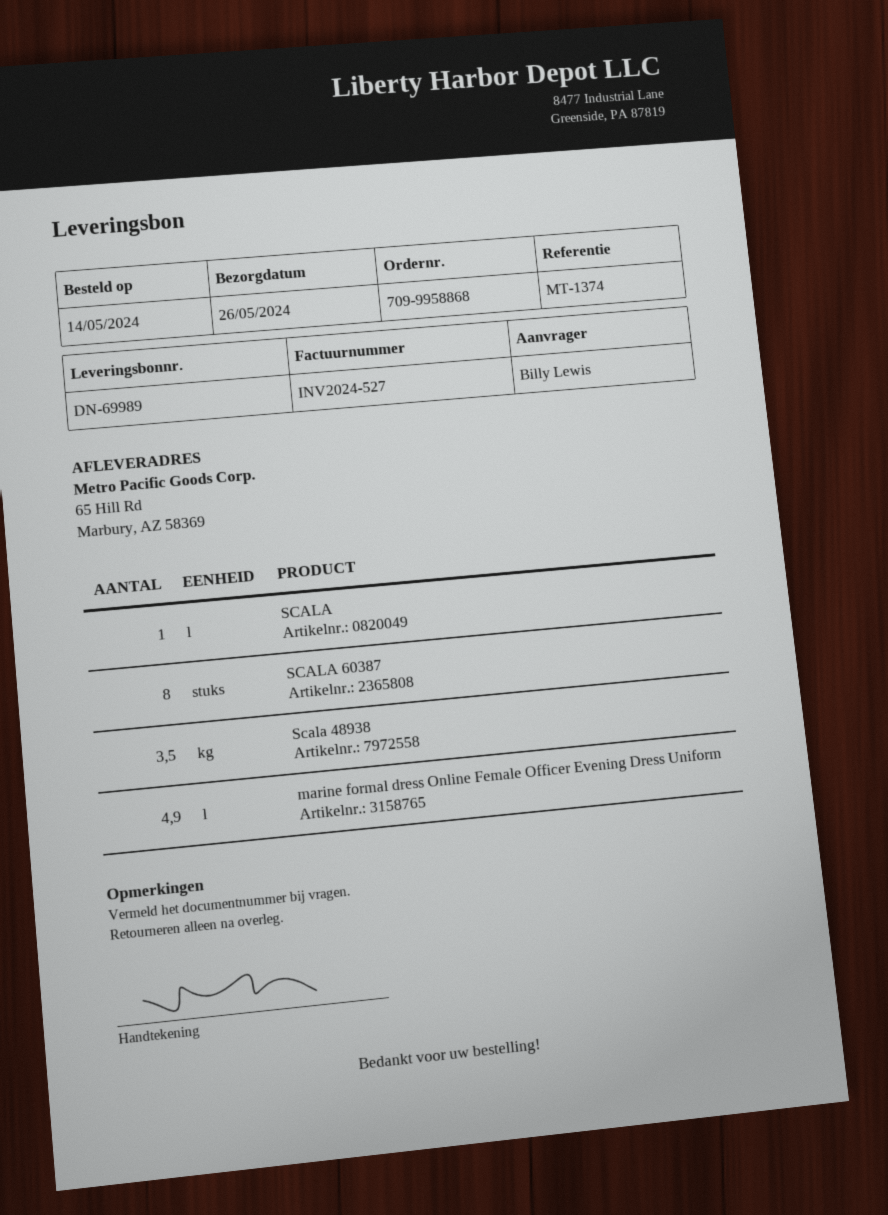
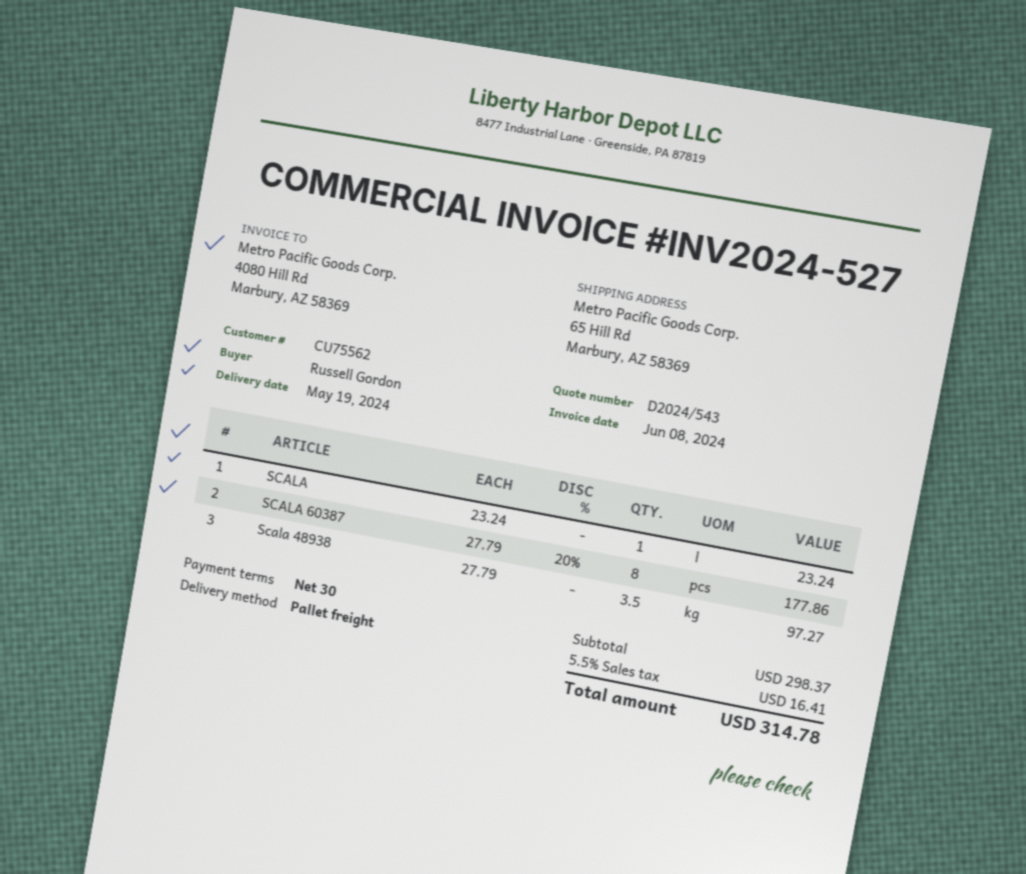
delivery date: 2024-05-26 -> 2024-05-19
ordered by: Billy Lewis -> Russell Gordon
marine formal dress Online Female Officer Evening Dress Uniform: 4.9 -> none

